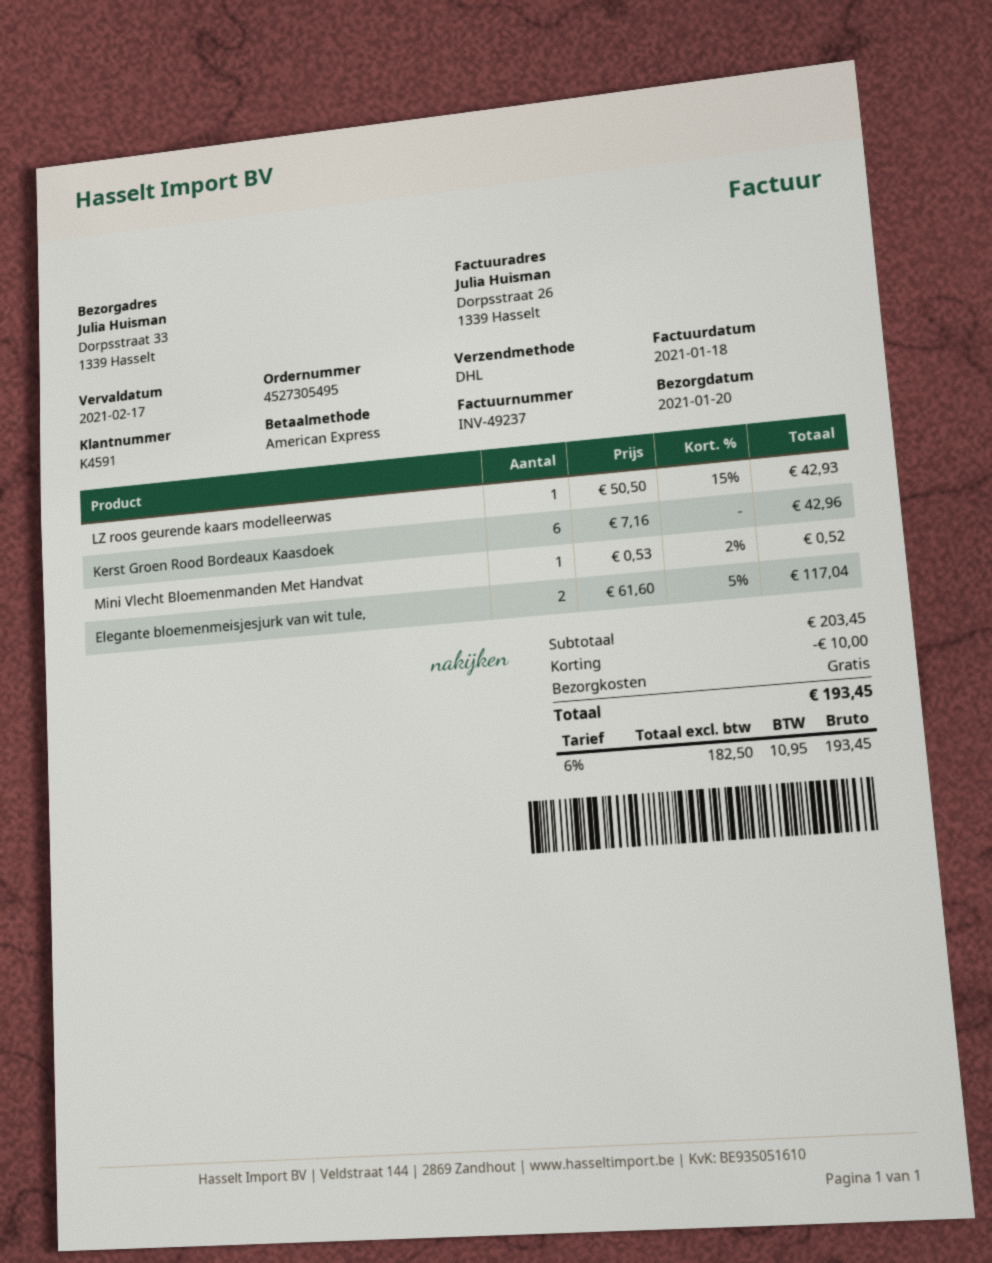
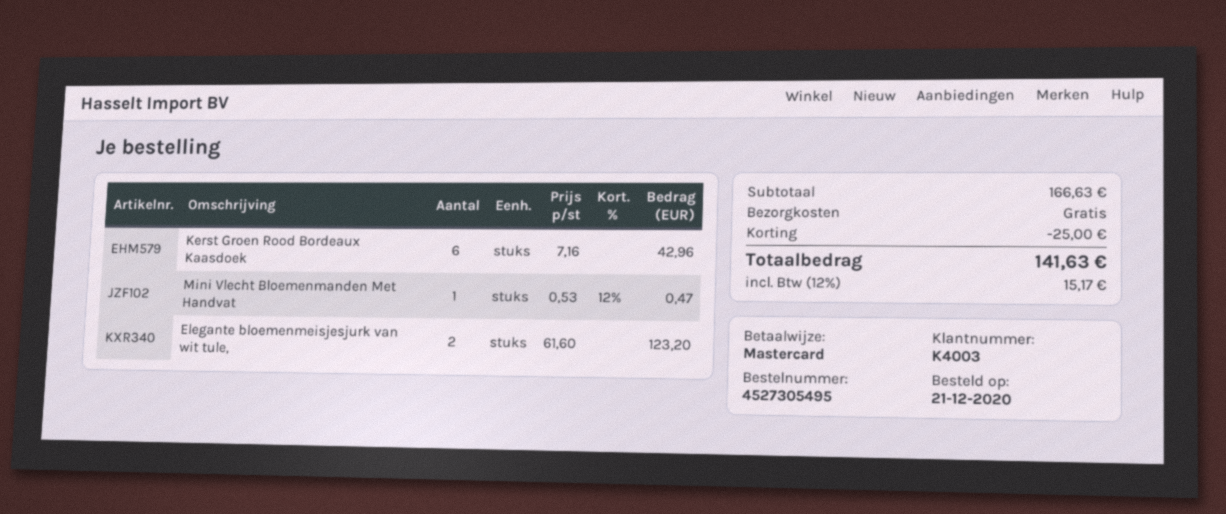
customer number: K4591 -> K4003
payment method: American Express -> Mastercard
LZ roos geurende kaars modelleerwas: 1 x 50.50 - 15% = 42.93 -> none
Mini Vlecht Bloemenmanden Met Handvat: 1 x 0.53 - 2% = 0.52 -> 1 x 0.53 - 12% = 0.47
Elegante bloemenmeisjesjurk van wit tule,: 2 x 61.60 - 5% = 117.04 -> 2 x 61.60 = 123.20
subtotal: 203.45 -> 166.63
discount: 10.00 -> 25.00
tax: 6% = 10.95 -> 12% = 15.17
total: 193.45 -> 141.63

